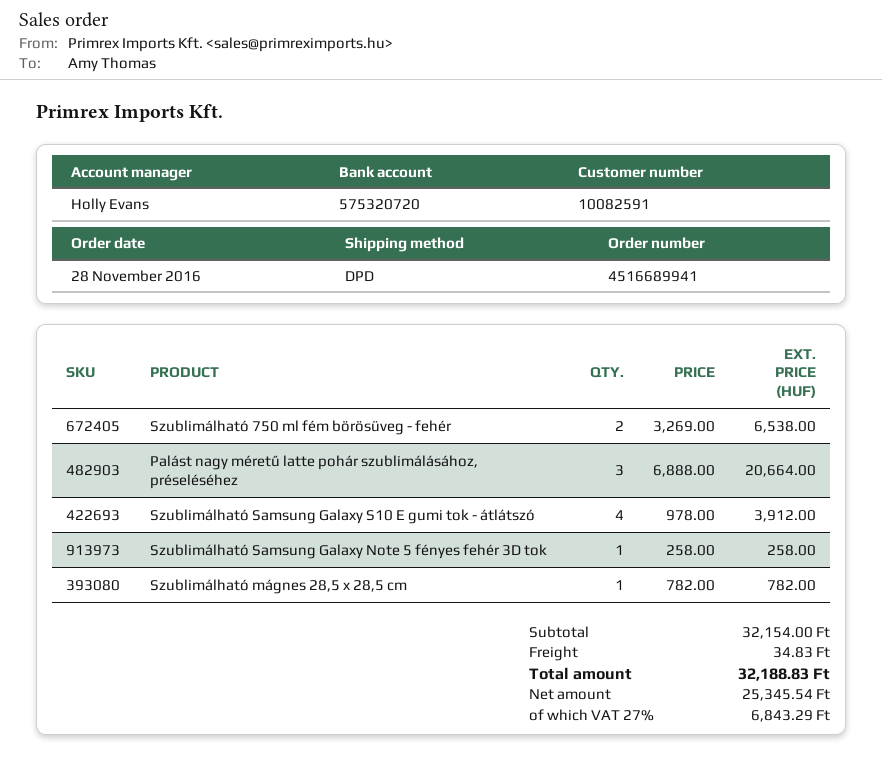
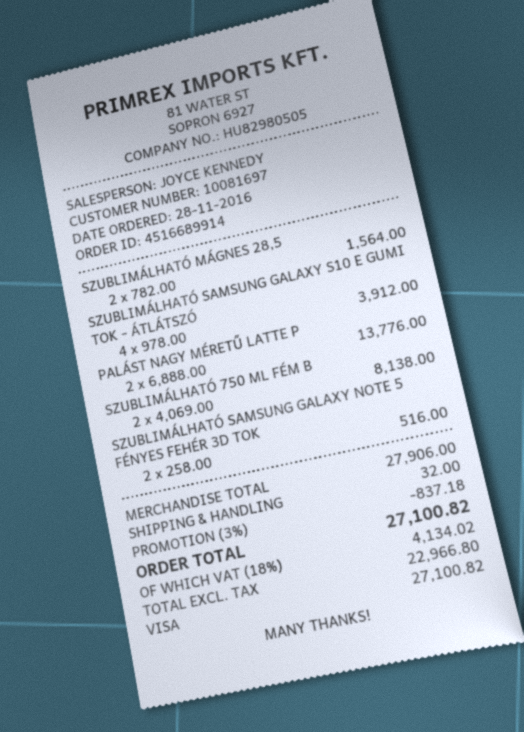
order number: 4516689941 -> 4516689914
customer number: 10082591 -> 10081697
sales rep: Holly Evans -> JOYCE KENNEDY
Szublimálható 750 ml fém börösüveg - fehér: 2 x 3269.00 = 6538.00 -> 2 x 4069.00 = 8138.00
Palást nagy méretű latte pohár szublimálásához, préseléséhez: 3 x 6888.00 = 20664.00 -> 2 x 6888.00 = 13776.00
Szublimálható Samsung Galaxy Note 5 fényes fehér 3D tok: 1 x 258.00 = 258.00 -> 2 x 258.00 = 516.00
Szublimálható mágnes 28,5 x 28,5 cm: 1 x 782.00 = 782.00 -> 2 x 782.00 = 1564.00
subtotal: 32154.00 -> 27906.00
discount: none -> 3% = 837.18
shipping: 34.83 -> 32.00
net: 25345.54 -> 22966.80
tax: 27% = 6843.29 -> 18% = 4134.02
total: 32188.83 -> 27100.82

